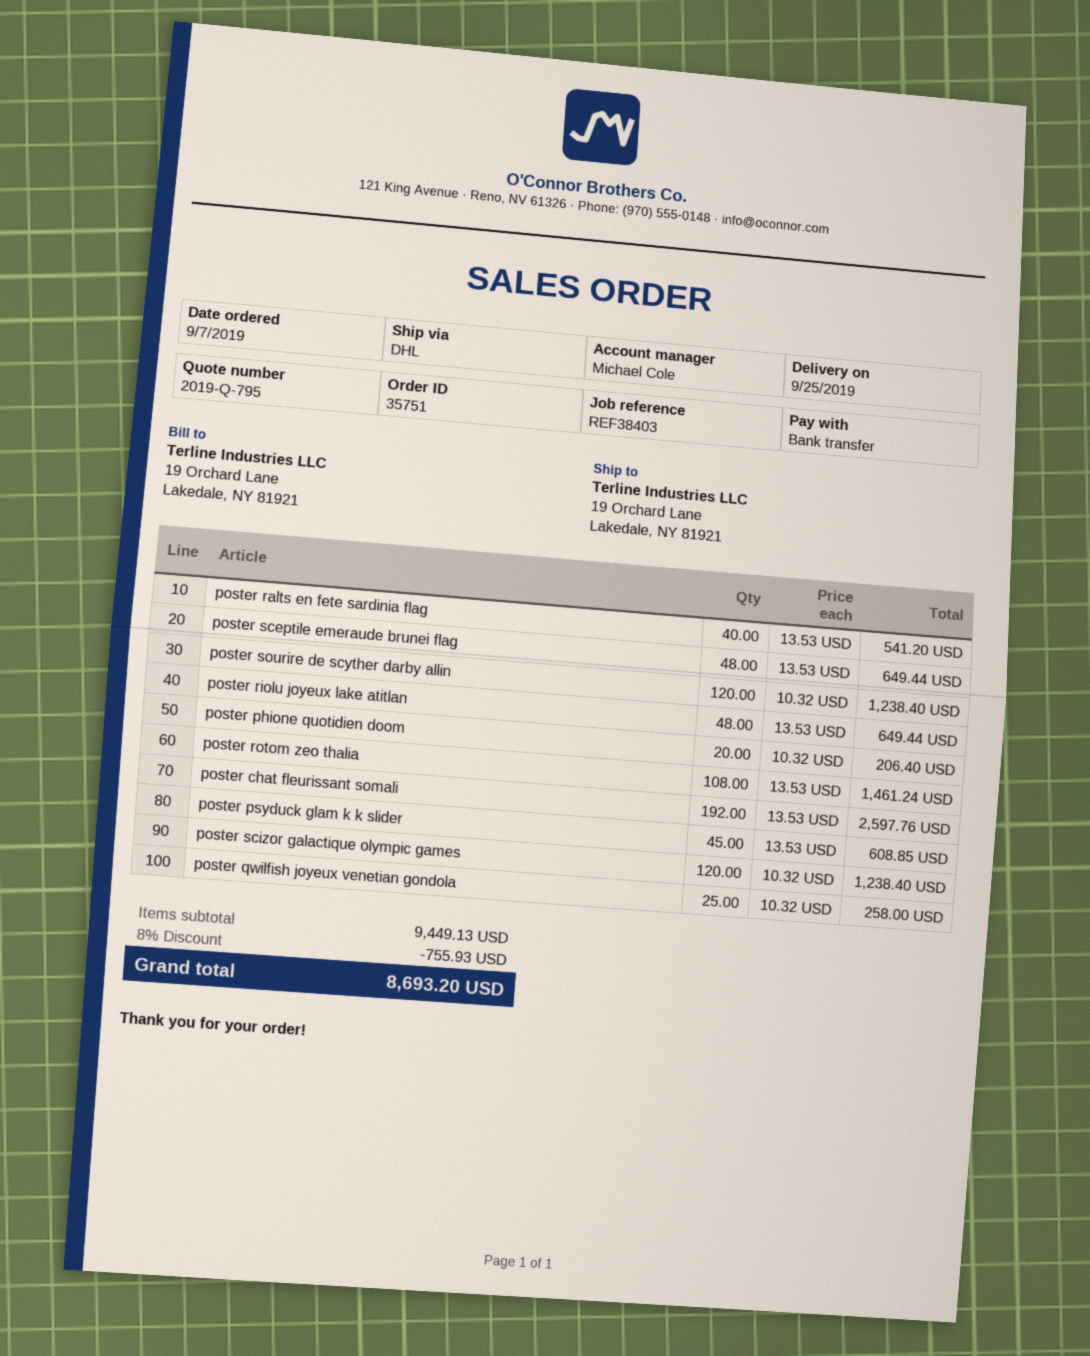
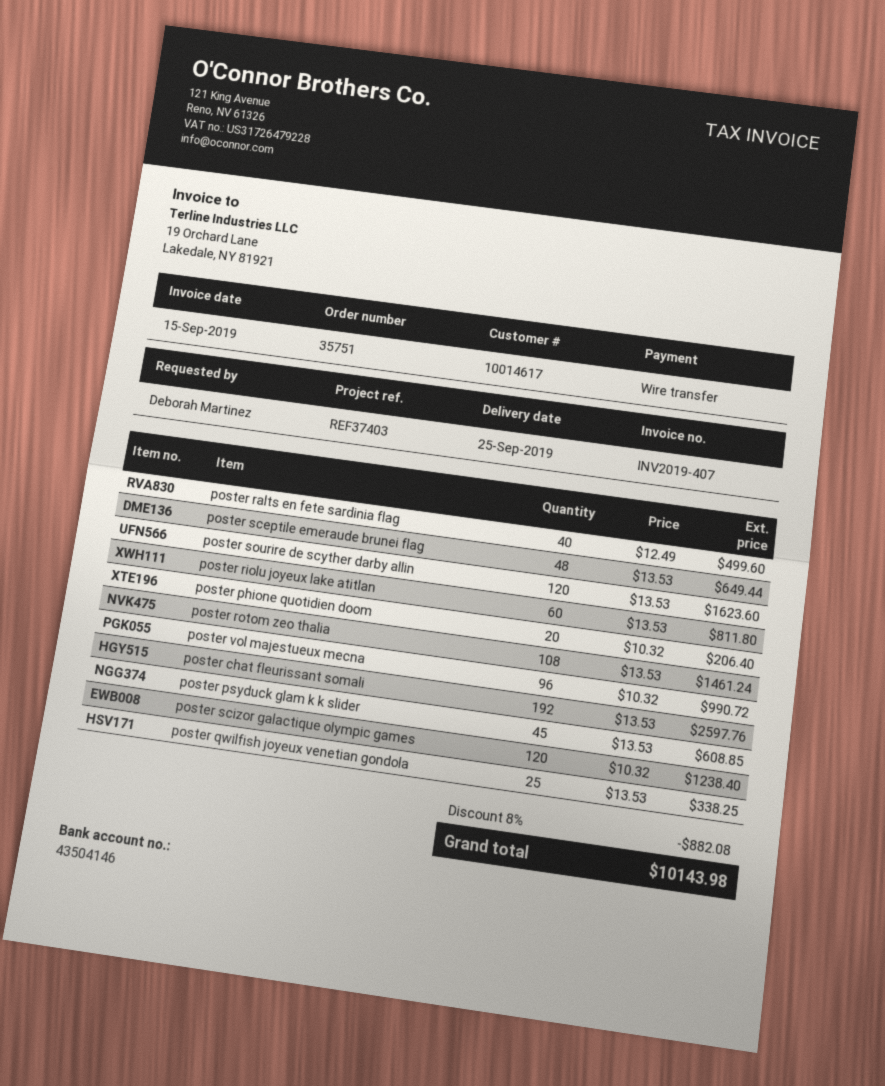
reference: REF38403 -> REF37403
poster ralts en fete sardinia flag: 40 x 13.53 = 541.20 -> 40 x 12.49 = 499.60
poster sourire de scyther darby allin: 120 x 10.32 = 1238.40 -> 120 x 13.53 = 1623.60
poster riolu joyeux lake atitlan: 48 x 13.53 = 649.44 -> 60 x 13.53 = 811.80
poster qwilfish joyeux venetian gondola: 25 x 10.32 = 258.00 -> 25 x 13.53 = 338.25
poster vol majestueux mecna: none -> 96 x 10.32 = 990.72
discount: 8% = 755.93 -> 8% = 882.08
total: 8693.20 -> 10143.98

